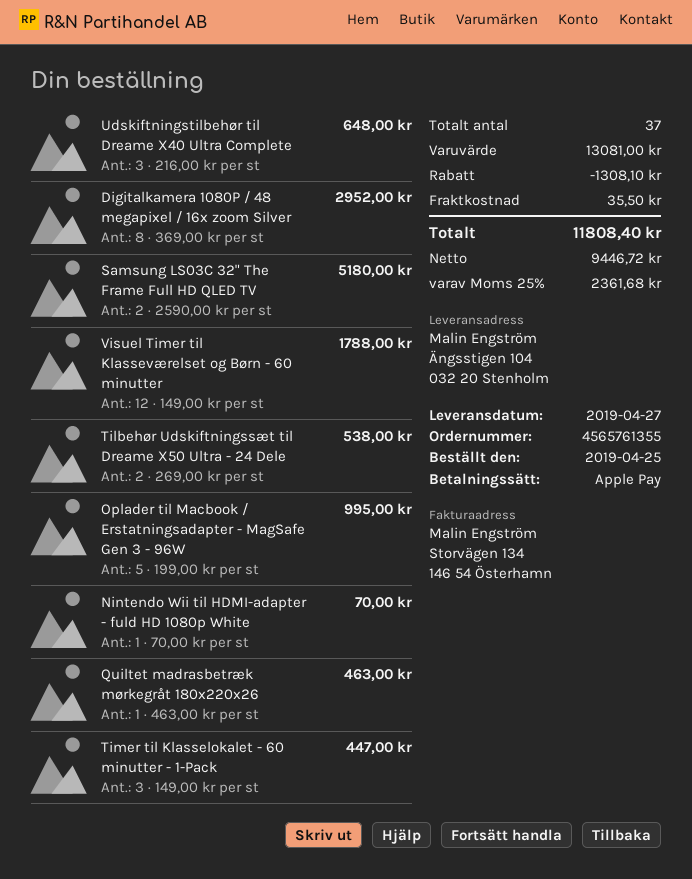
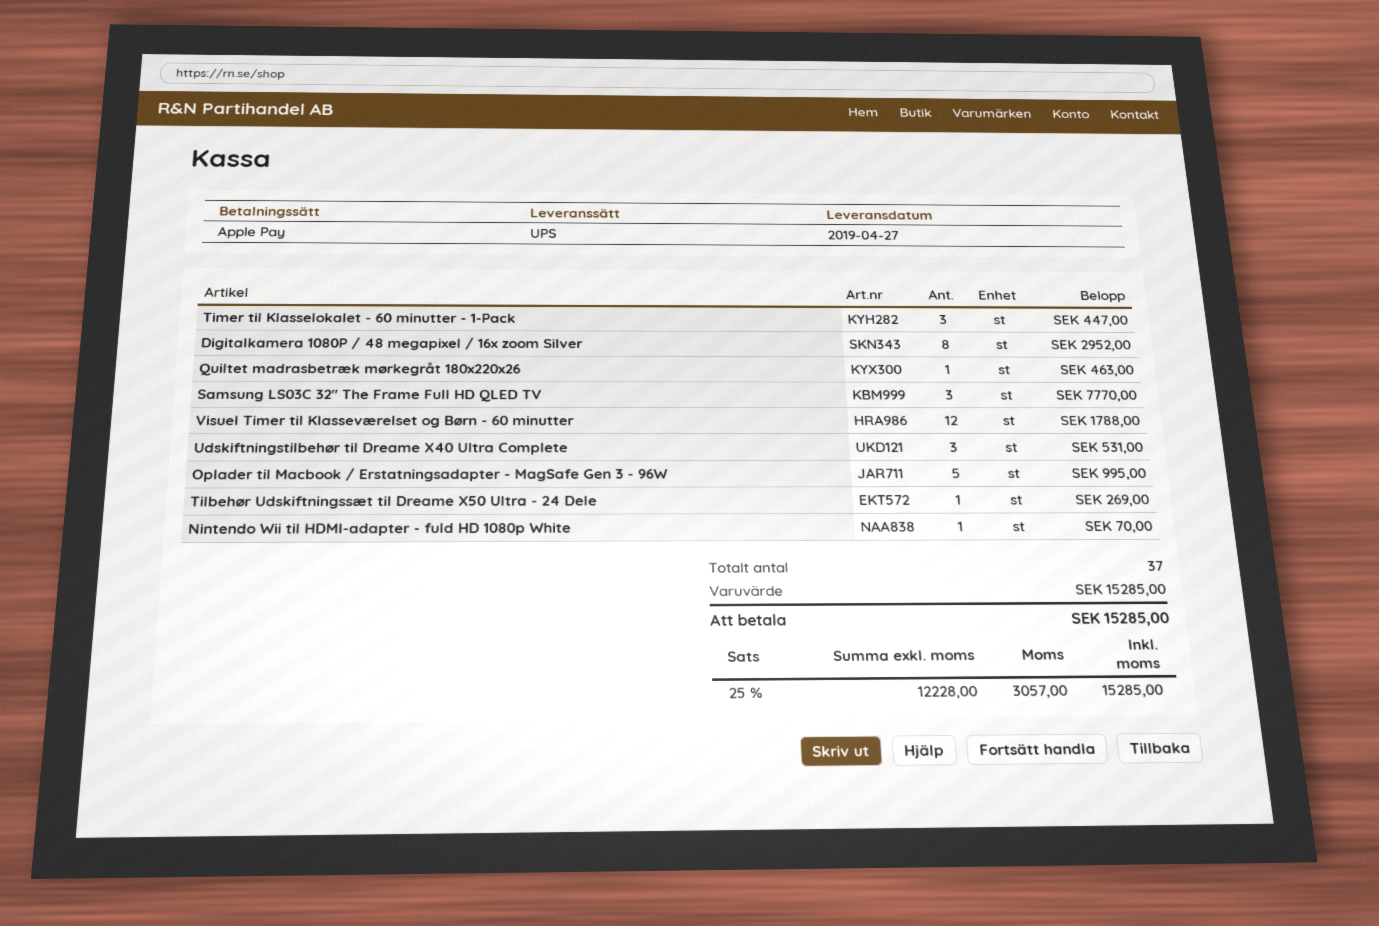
Udskiftningstilbehør til Dreame X40 Ultra Complete: 3 for 648.00 -> 3 for 531.00
Samsung LS03C 32" The Frame Full HD QLED TV: 2 for 5180.00 -> 3 for 7770.00
Tilbehør Udskiftningssæt til Dreame X50 Ultra - 24 Dele: 2 for 538.00 -> 1 for 269.00
subtotal: 13081.00 -> 15285.00
discount: 1308.10 -> none
shipping: 35.50 -> none
net: 9446.72 -> 12228.00
tax: 25% = 2361.68 -> 25% = 3057.00
total: 11808.40 -> 15285.00

